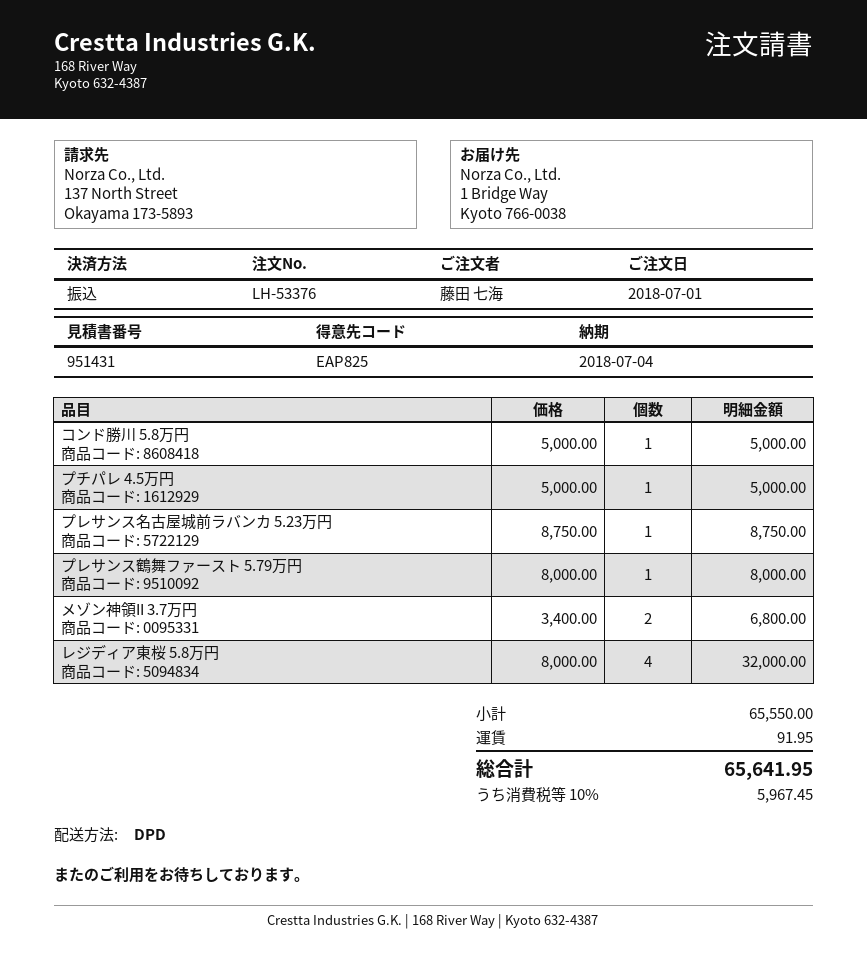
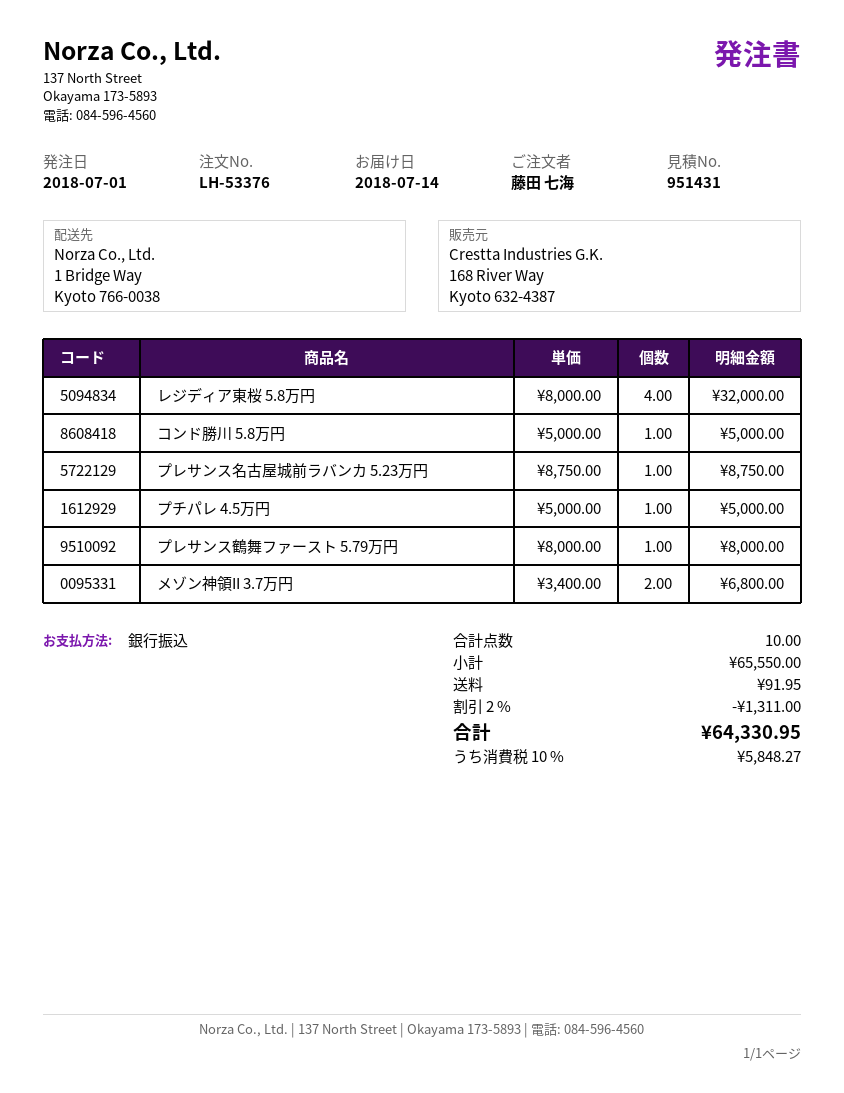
delivery date: 2018-07-04 -> 2018-07-14
discount: none -> 2% = 1311.00
tax: 10% = 5967.45 -> 10% = 5848.27
total: 65641.95 -> 64330.95

